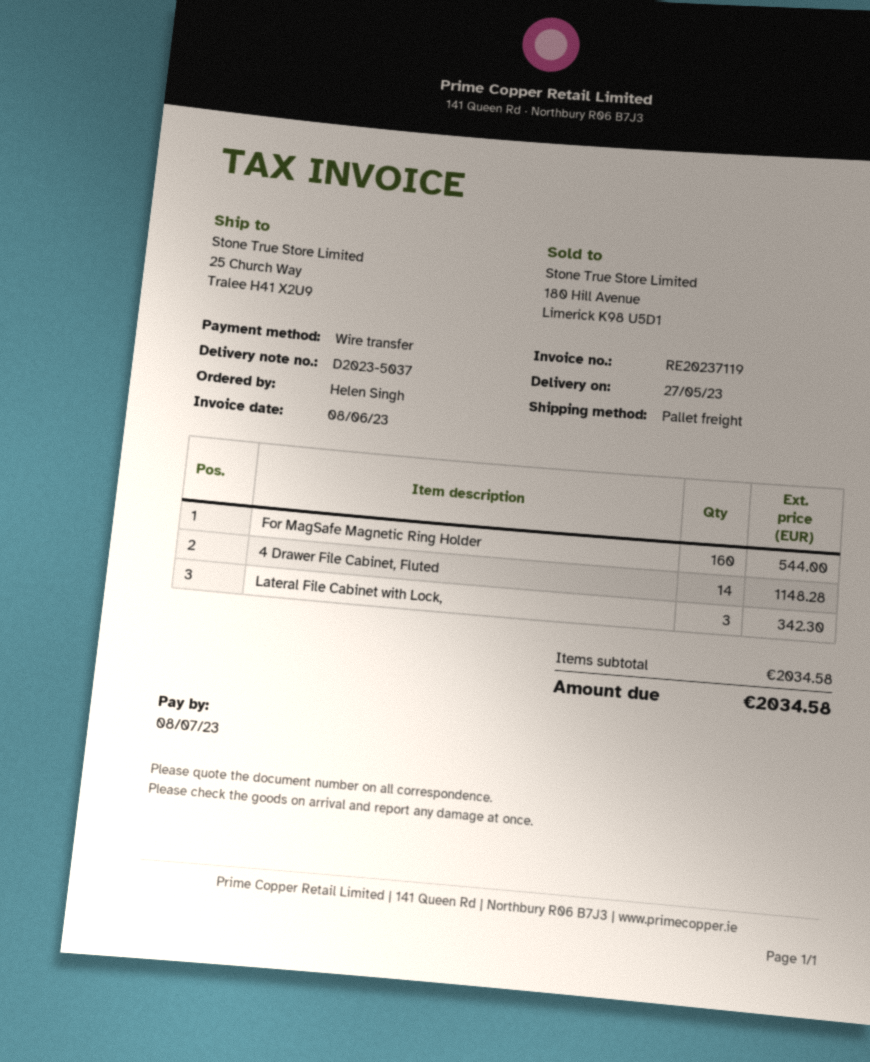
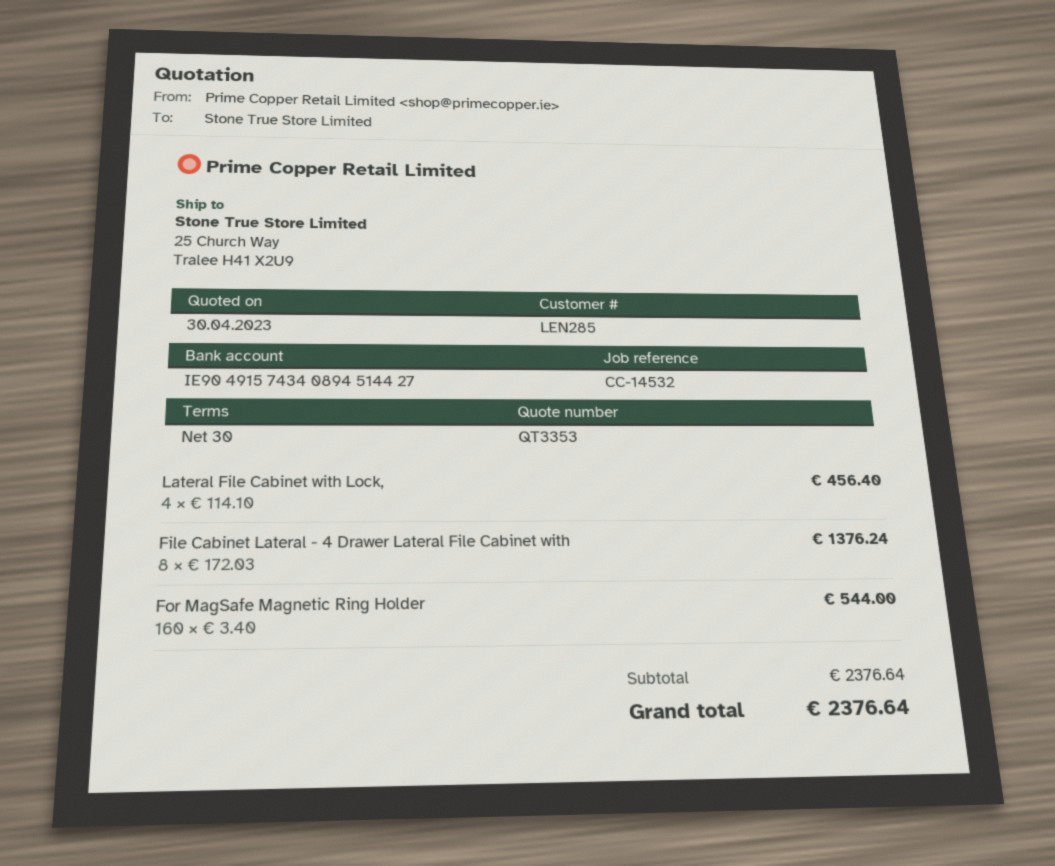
4 Drawer File Cabinet, Fluted: 14 for 1148.28 -> none
Lateral File Cabinet with Lock,: 3 for 342.30 -> 4 for 456.40
File Cabinet Lateral - 4 Drawer Lateral File Cabinet with: none -> 8 for 1376.24
subtotal: 2034.58 -> 2376.64
total: 2034.58 -> 2376.64

